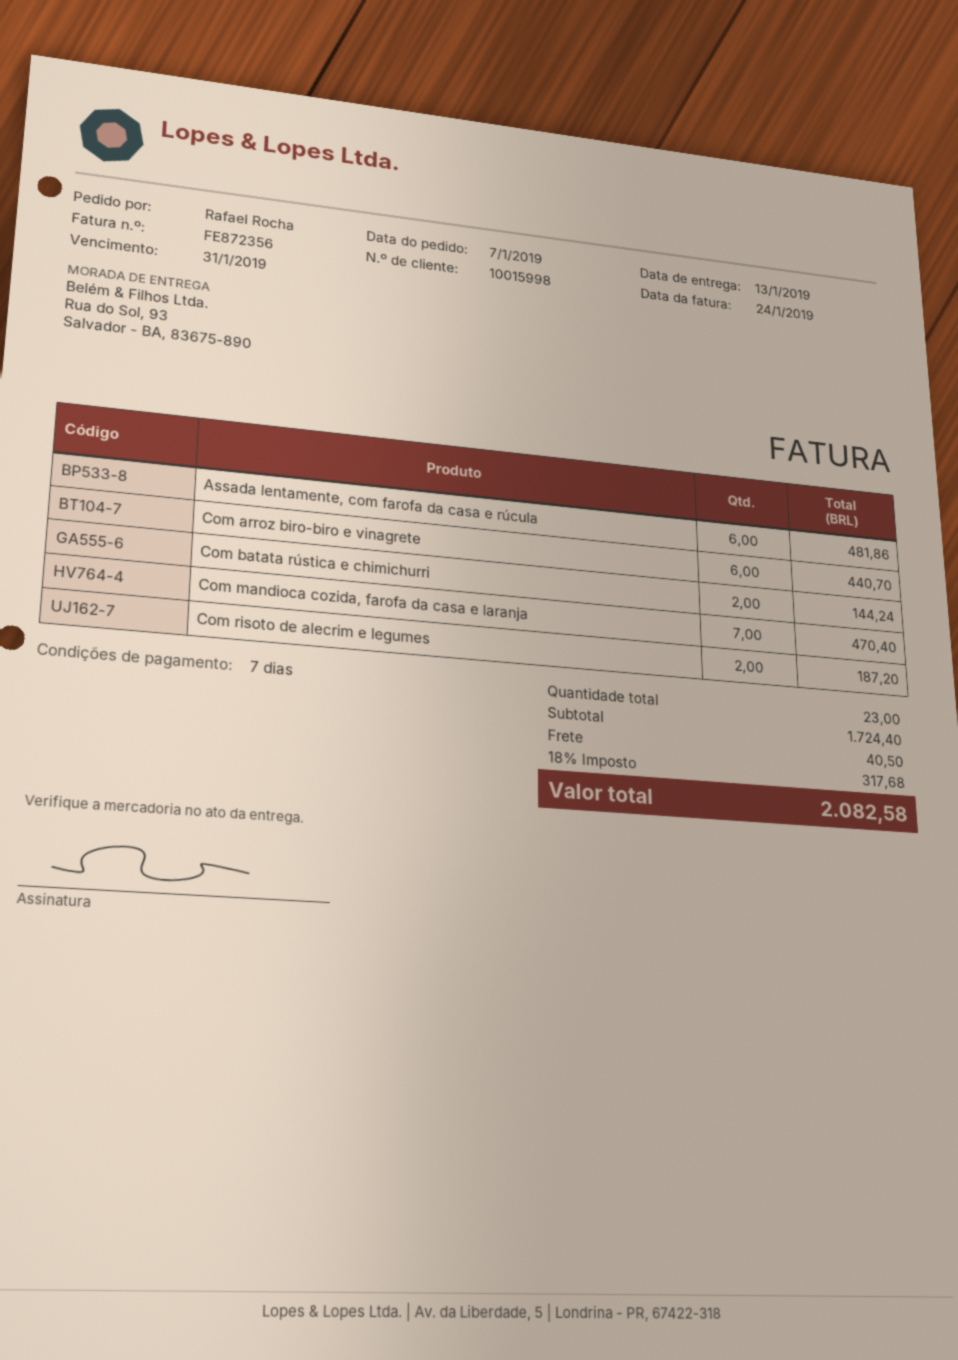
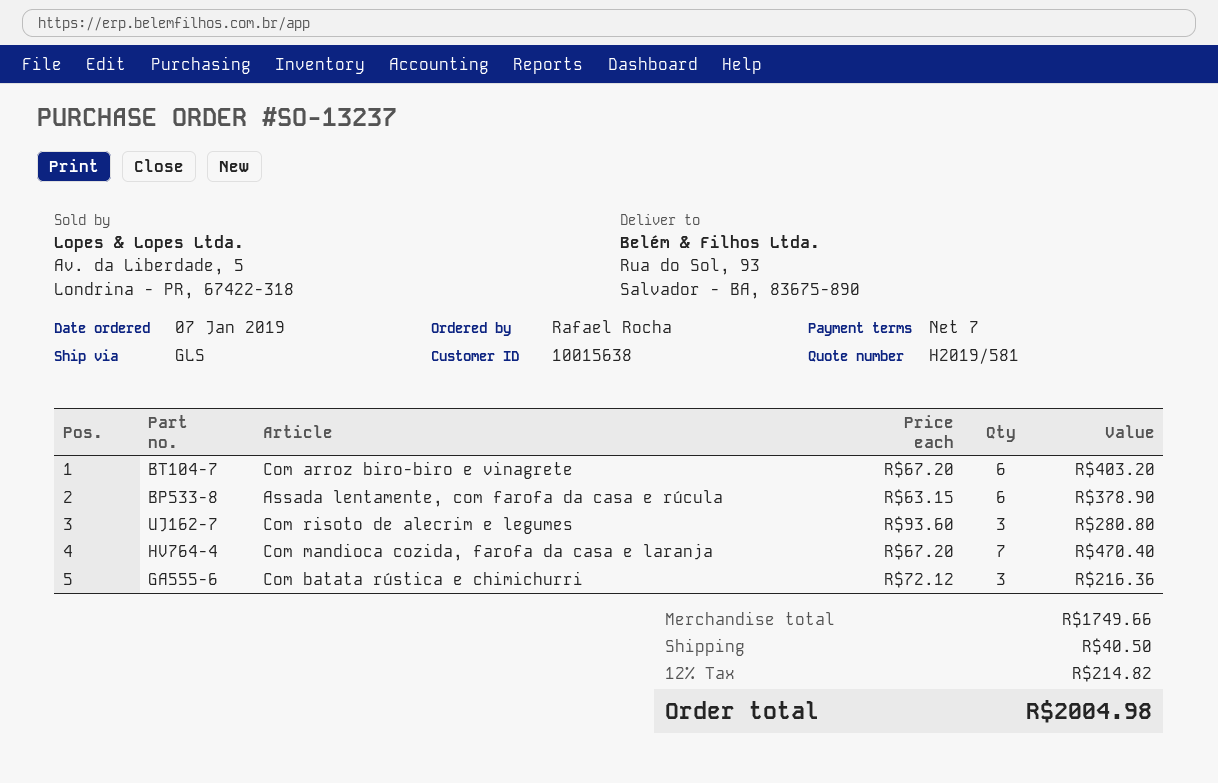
customer number: 10015998 -> 10015638
Assada lentamente, com farofa da casa e rúcula: 6 for 481.86 -> 6 for 378.90
Com arroz biro-biro e vinagrete: 6 for 440.70 -> 6 for 403.20
Com batata rústica e chimichurri: 2 for 144.24 -> 3 for 216.36
Com risoto de alecrim e legumes: 2 for 187.20 -> 3 for 280.80
subtotal: 1724.40 -> 1749.66
tax: 18% = 317.68 -> 12% = 214.82
total: 2082.58 -> 2004.98

